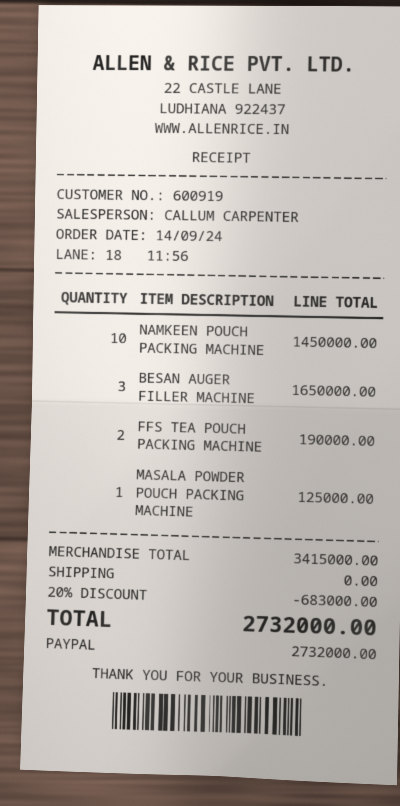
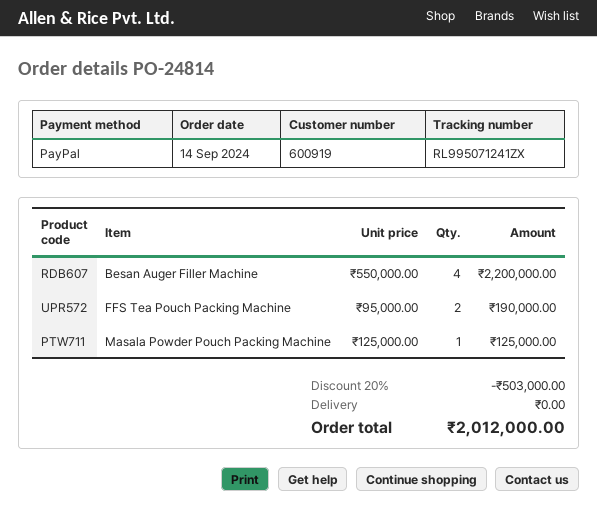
NAMKEEN POUCH PACKING MACHINE: 10 for 1450000.00 -> none
BESAN AUGER FILLER MACHINE: 3 for 1650000.00 -> 4 for 2200000.00
discount: 20% = 683000.00 -> 20% = 503000.00
total: 2732000.00 -> 2012000.00

